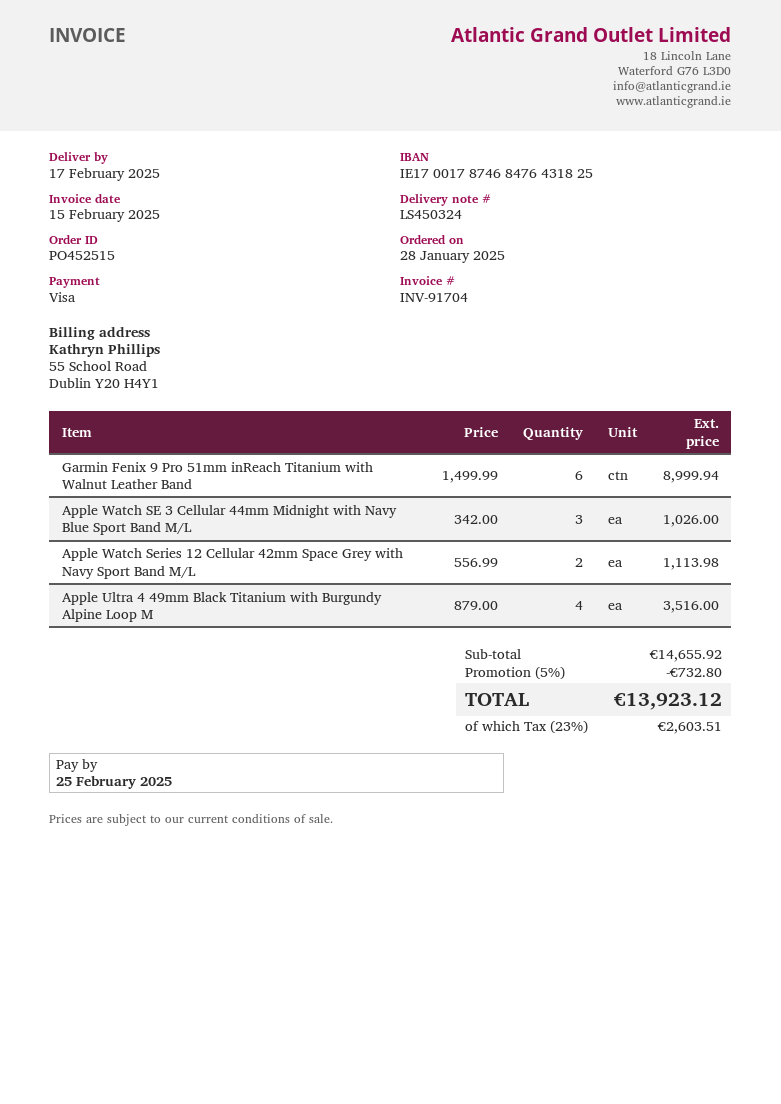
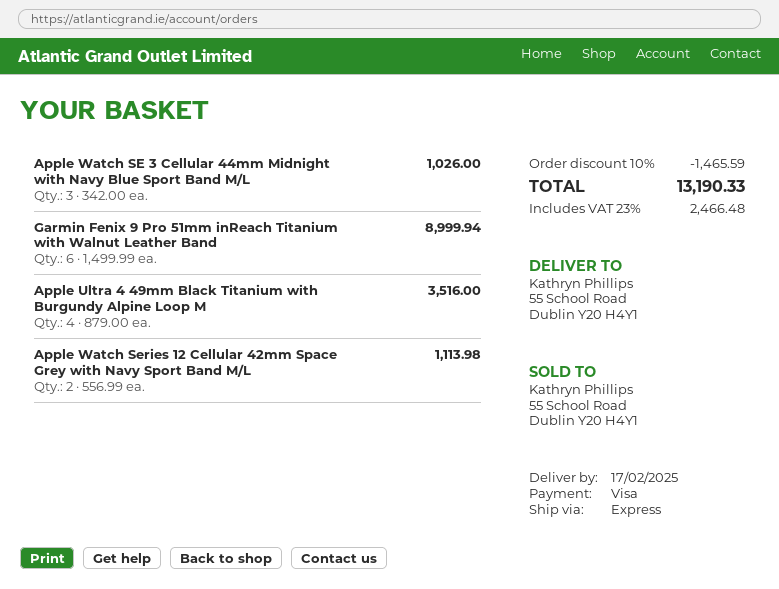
discount: 5% = 732.80 -> 10% = 1465.59
tax: 23% = 2603.51 -> 23% = 2466.48
total: 13923.12 -> 13190.33

